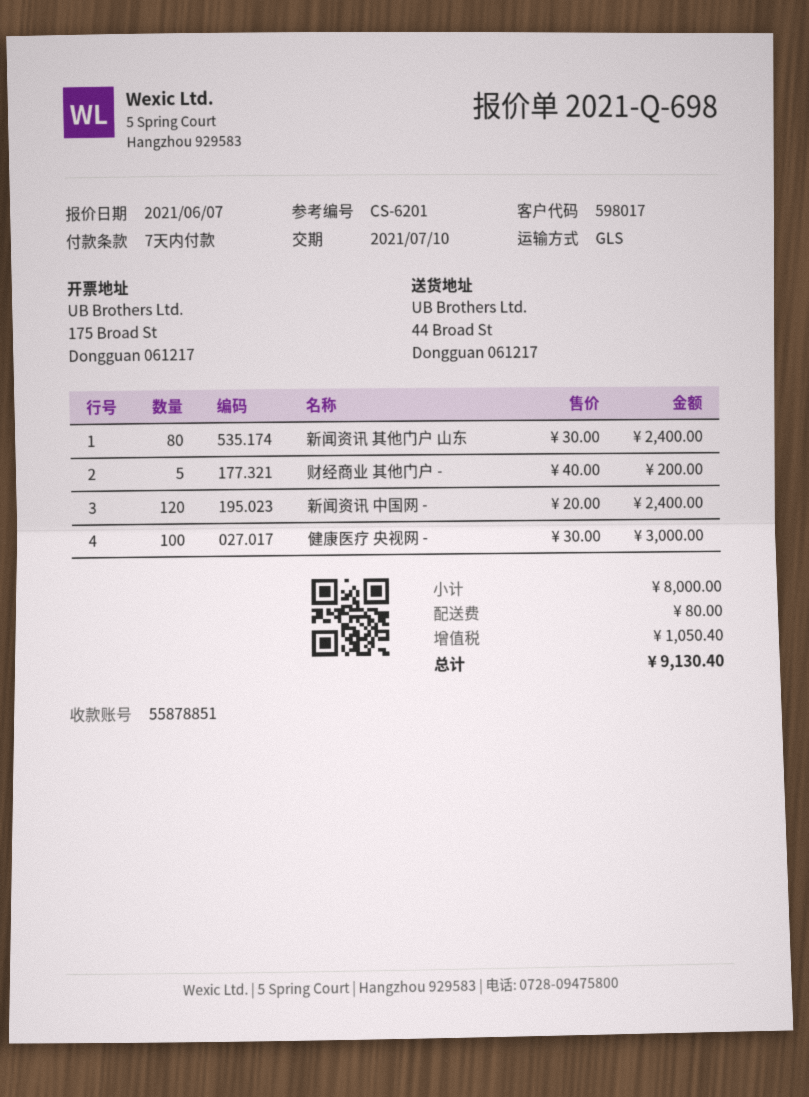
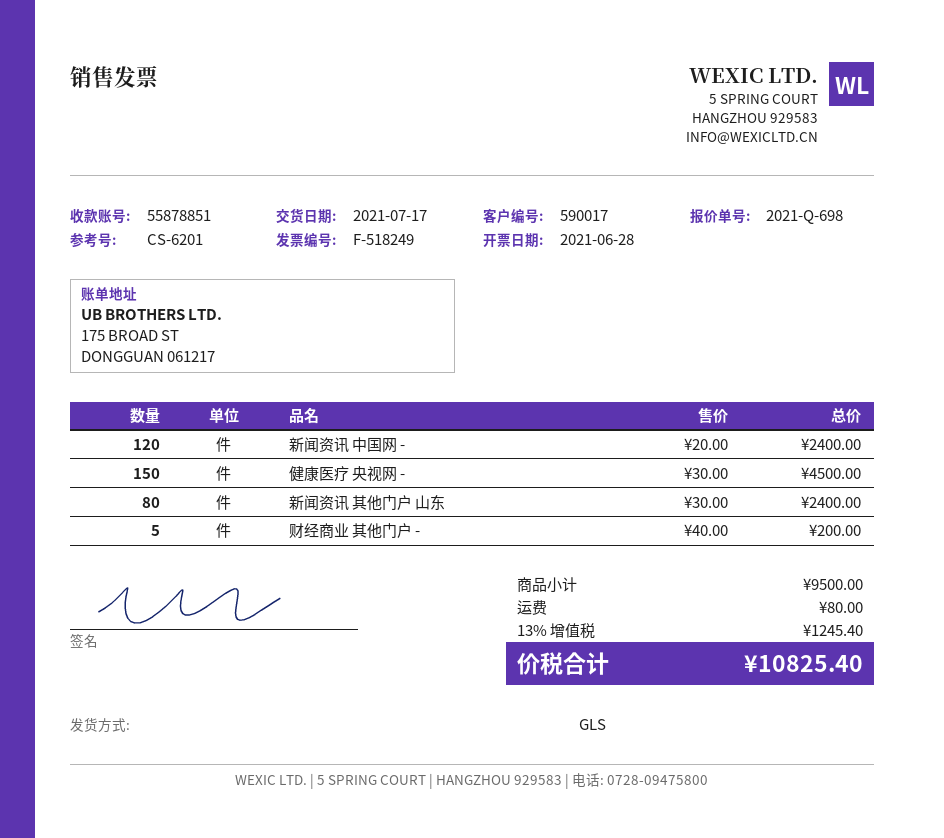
delivery date: 2021-07-10 -> 2021-07-17
customer number: 598017 -> 590017
健康医疗 央视网 -: 100 x 30.00 = 3000.00 -> 150 x 30.00 = 4500.00
subtotal: 8000.00 -> 9500.00
tax: 1050.40 -> 1245.40
total: 9130.40 -> 10825.40

